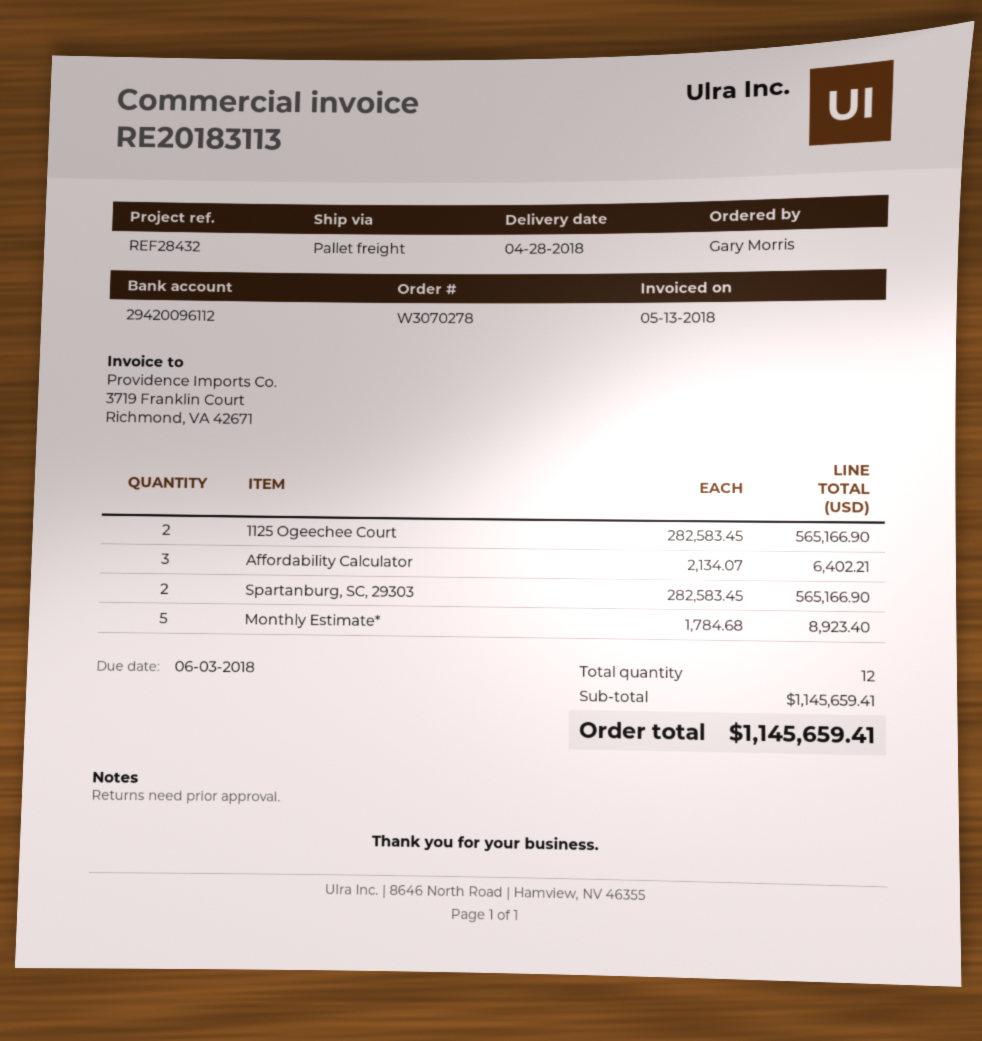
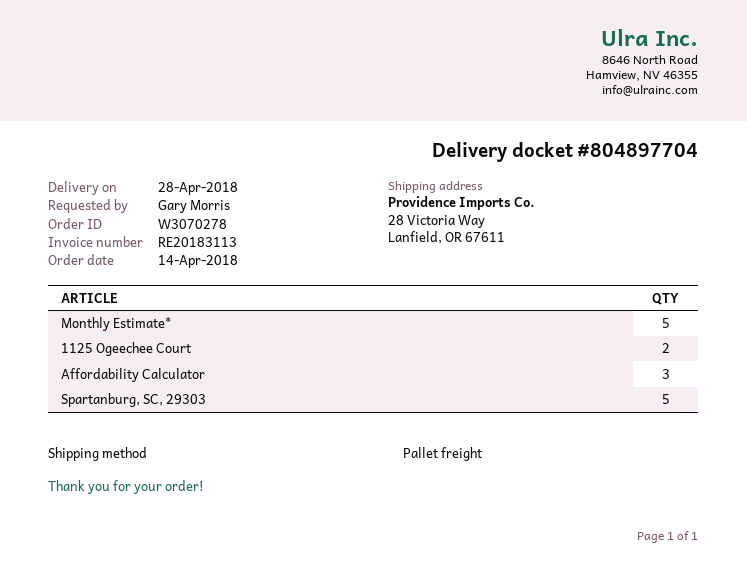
Spartanburg, SC, 29303: 2 -> 5

